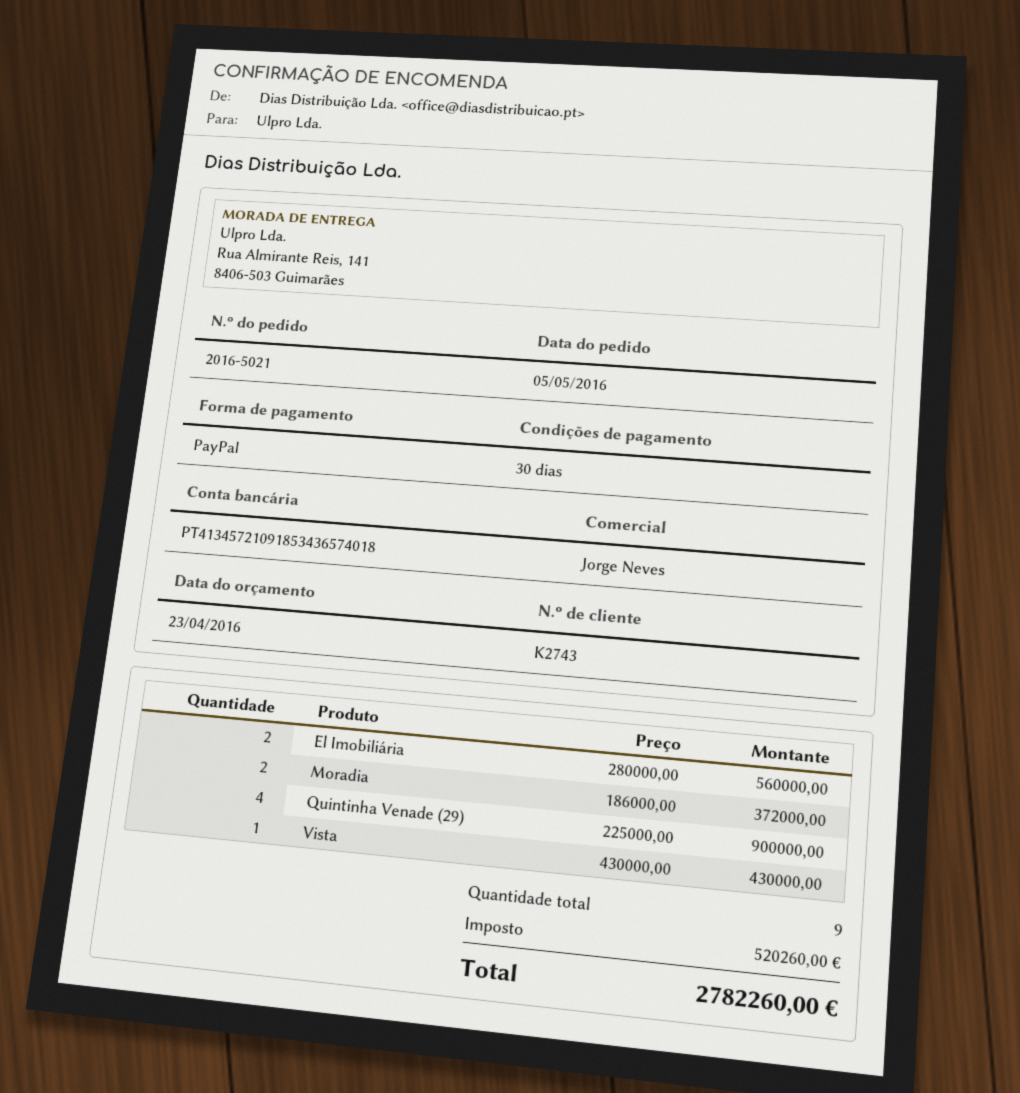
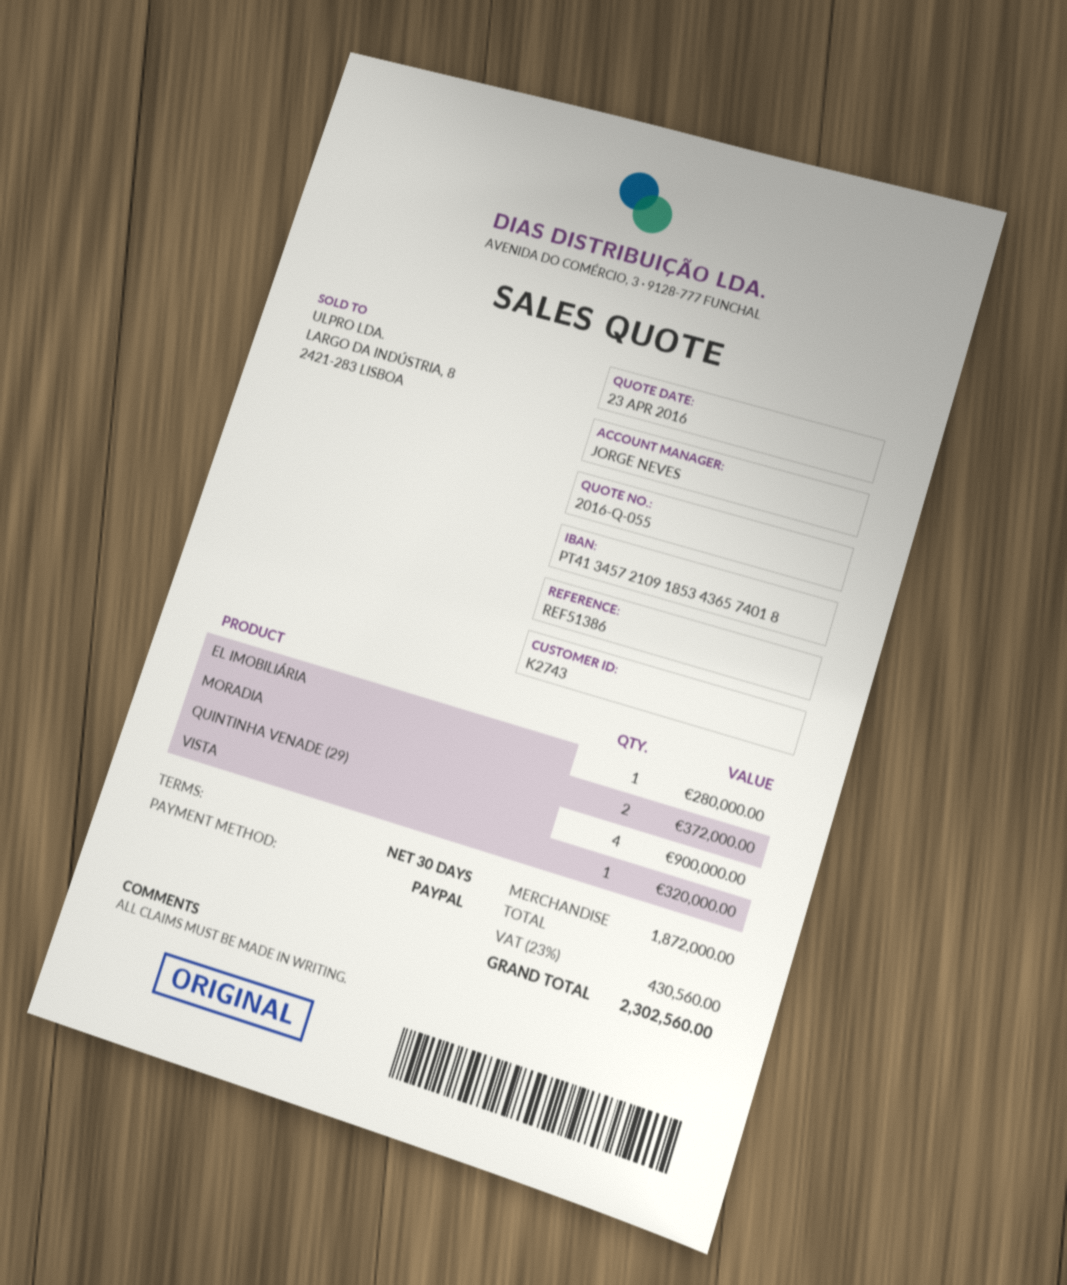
El Imobiliária: 2 for 560000.00 -> 1 for 280000.00
Vista: 1 for 430000.00 -> 1 for 320000.00
tax: 520260.00 -> 430560.00
total: 2782260.00 -> 2302560.00

